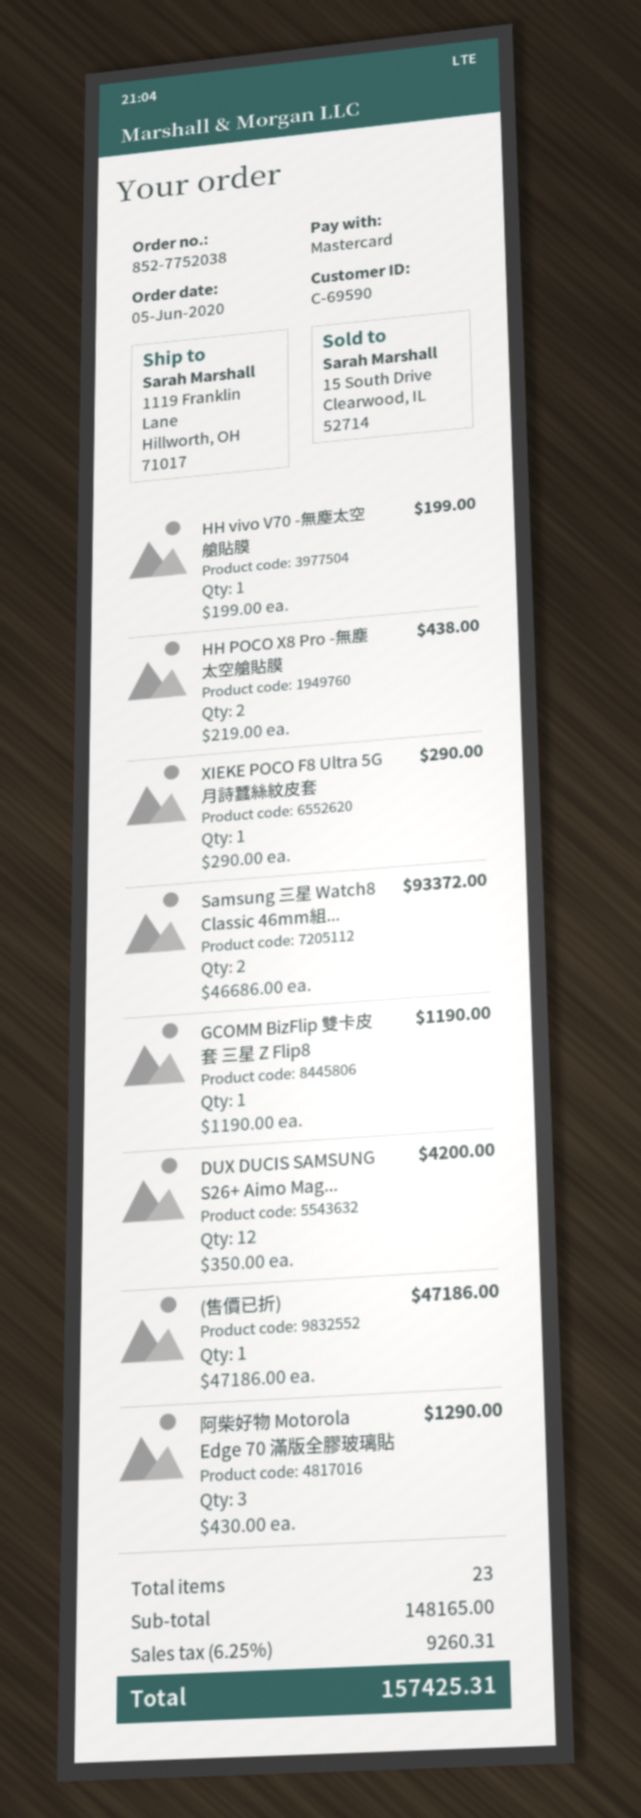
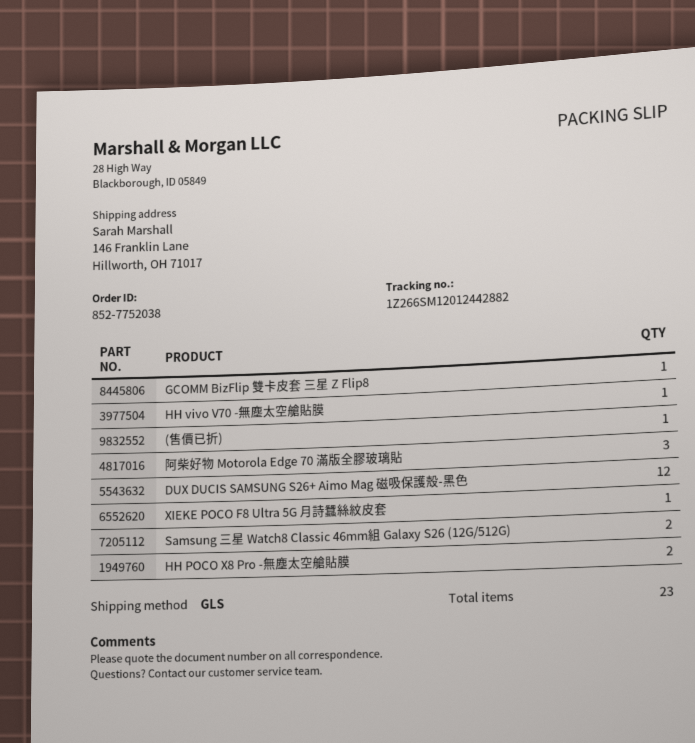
ship to: 1119 Franklin Lane, Hillworth, OH 71017 -> 146 Franklin Lane, Hillworth, OH 71017

